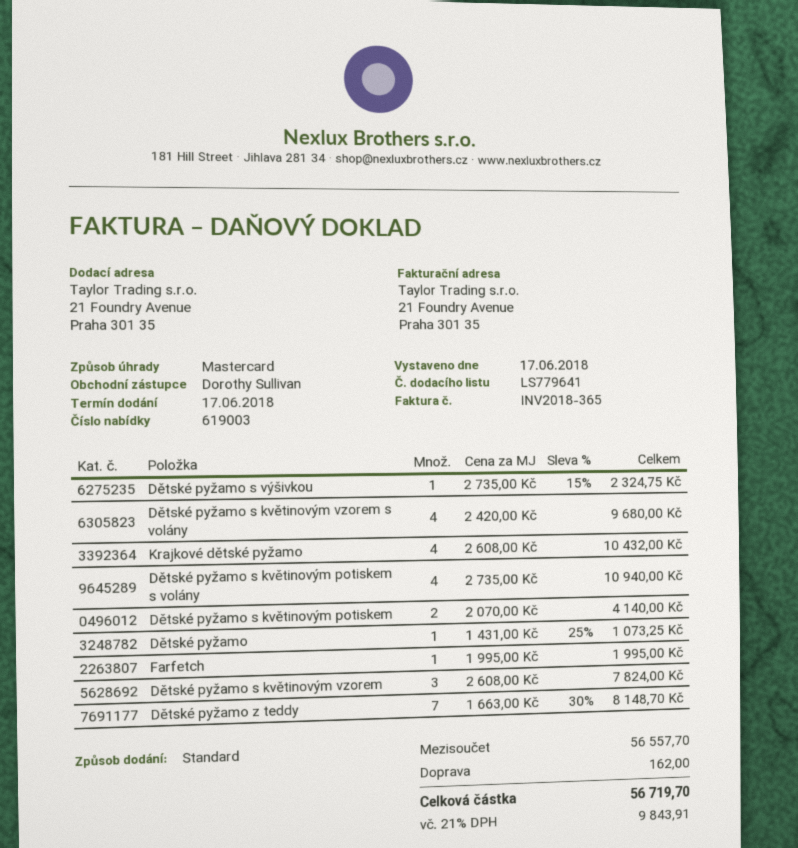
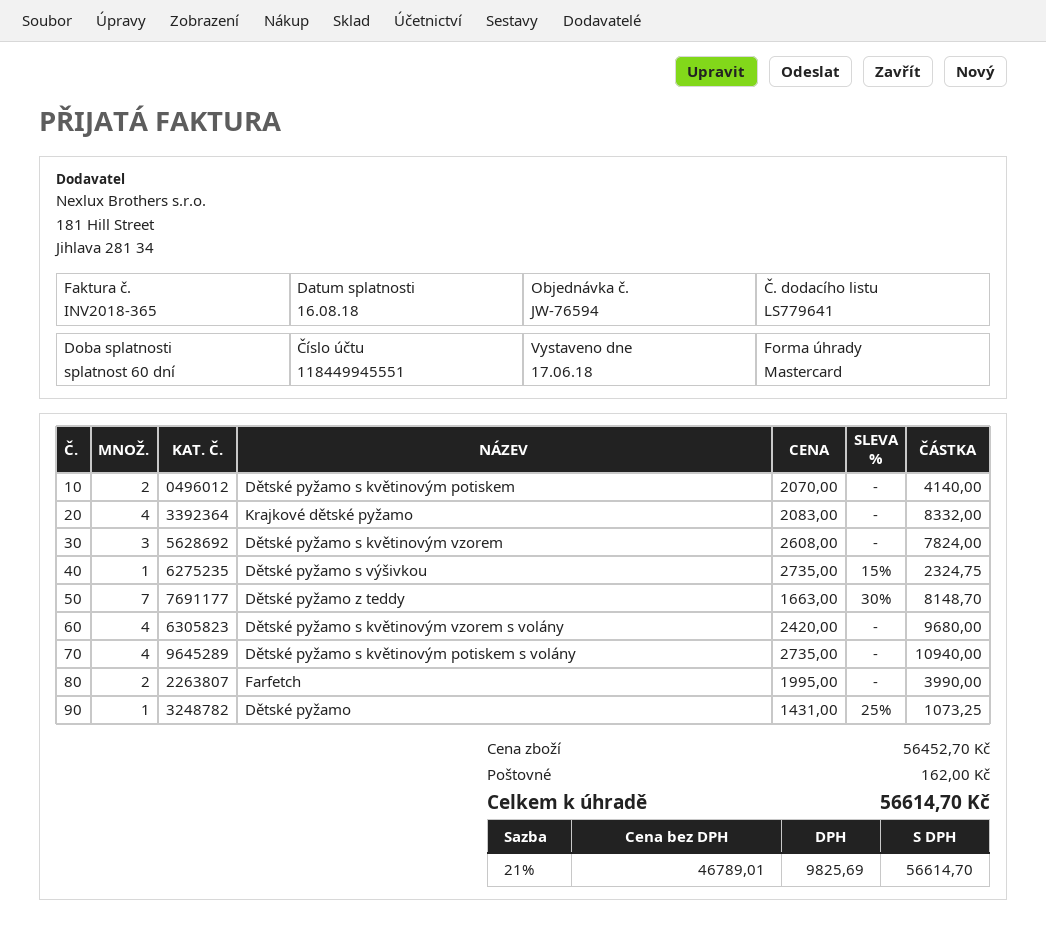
Krajkové dětské pyžamo: 4 x 2608.00 = 10432.00 -> 4 x 2083.00 = 8332.00
Farfetch: 1 x 1995.00 = 1995.00 -> 2 x 1995.00 = 3990.00
subtotal: 56557.70 -> 56452.70
tax: 21% = 9843.91 -> 21% = 9825.69
total: 56719.70 -> 56614.70

